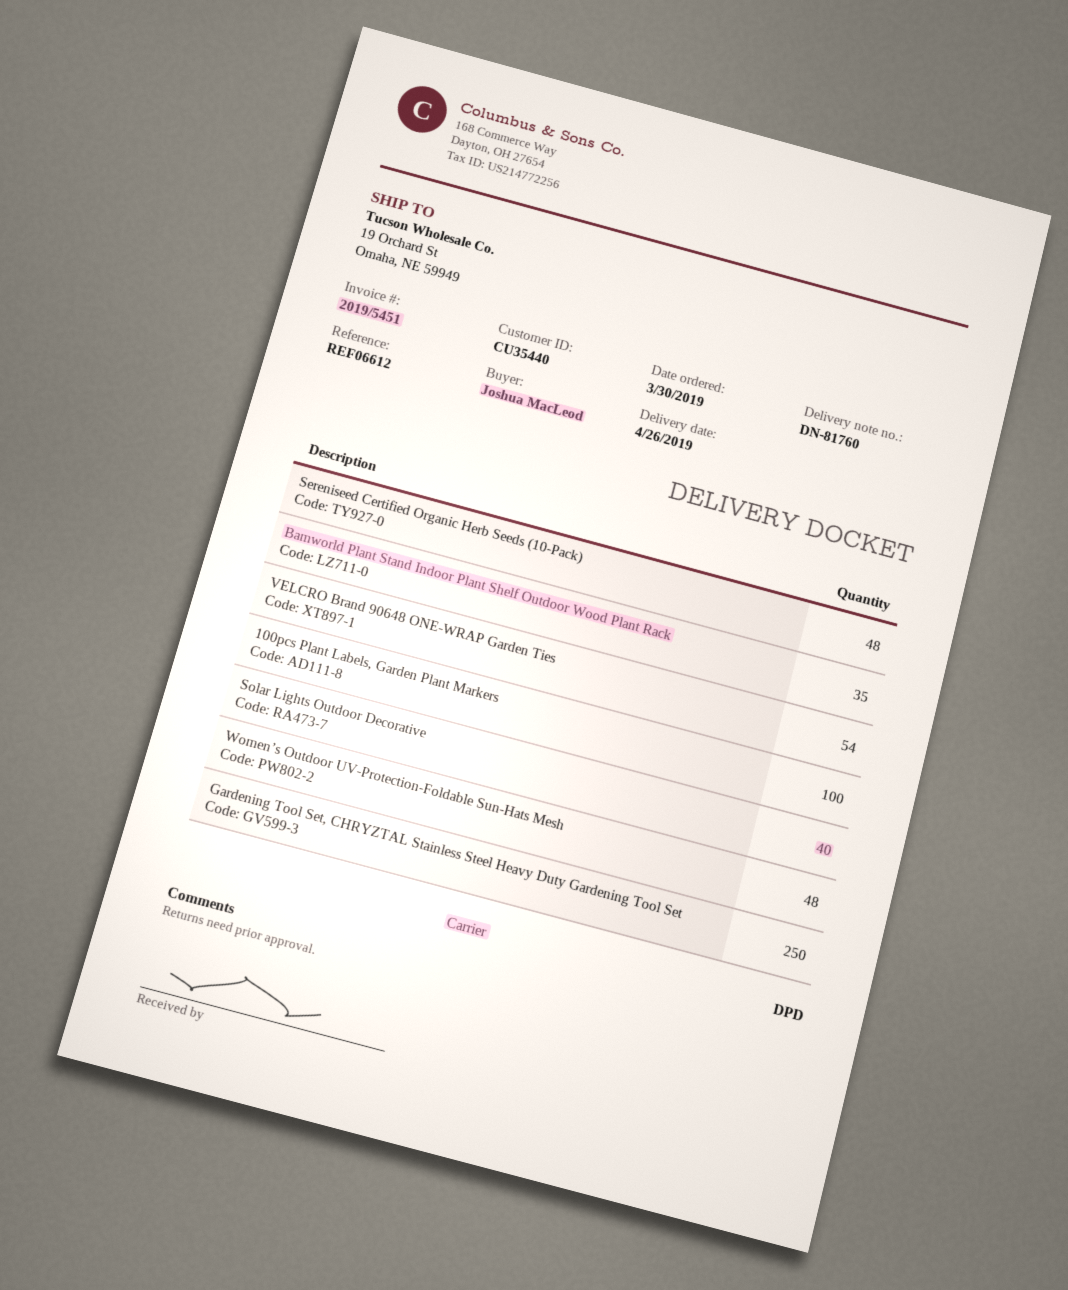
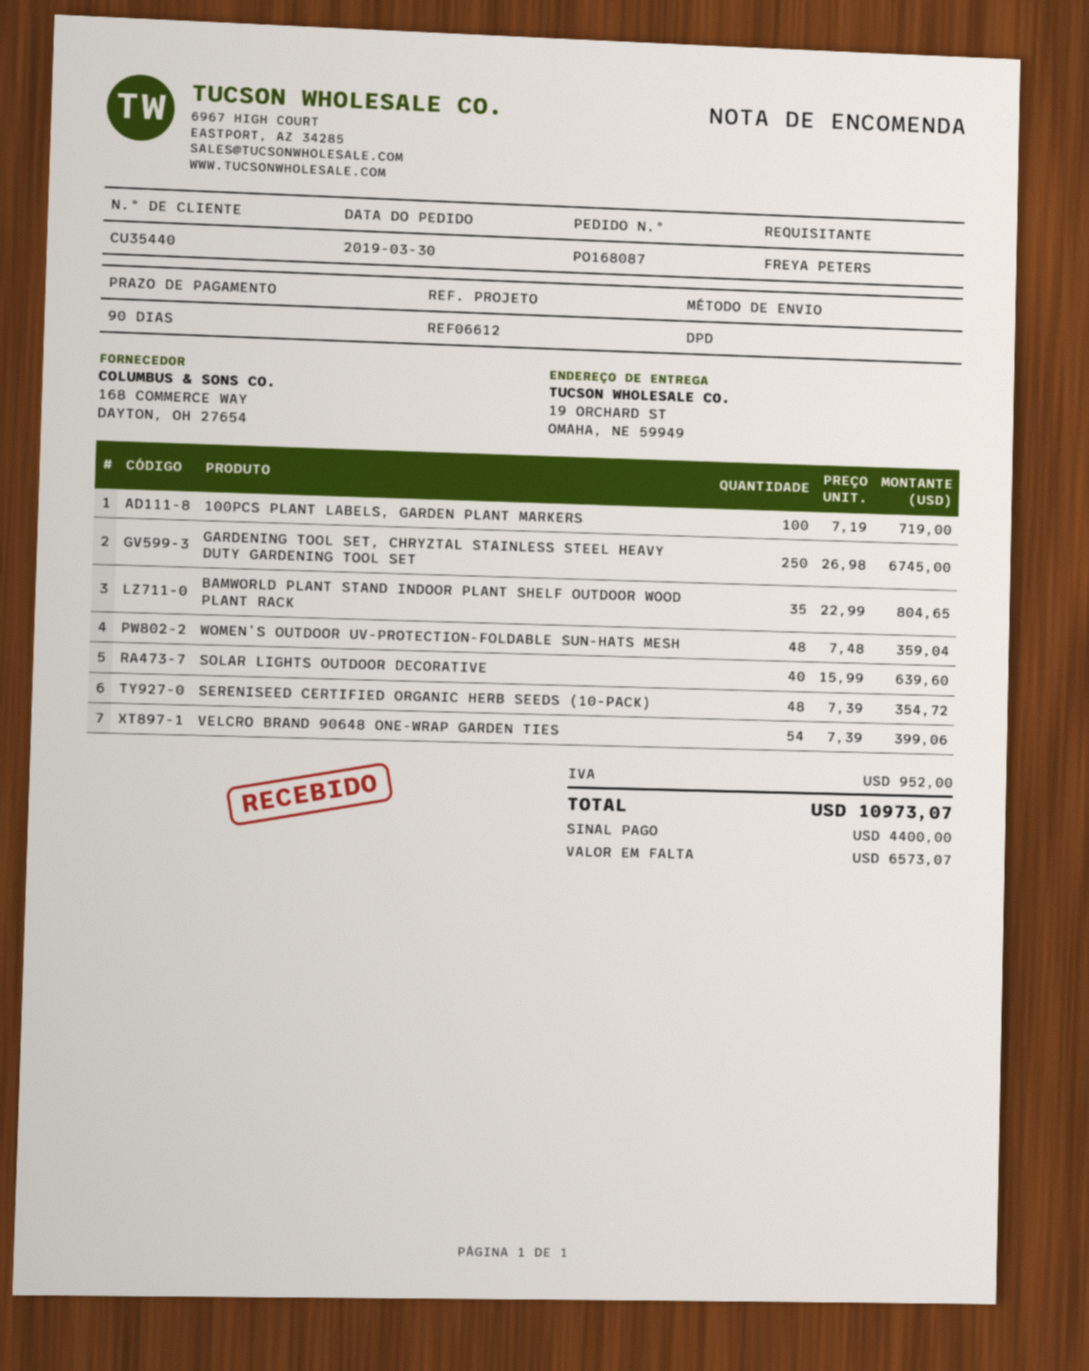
ordered by: Joshua MacLeod -> FREYA PETERS

